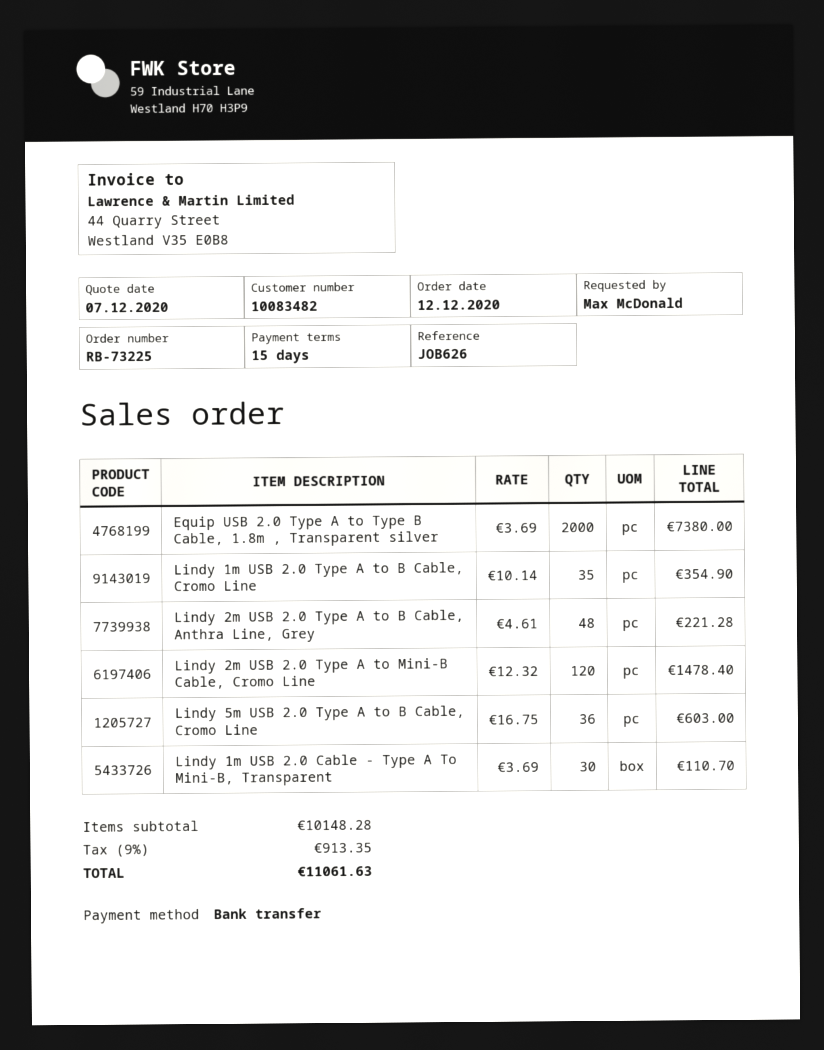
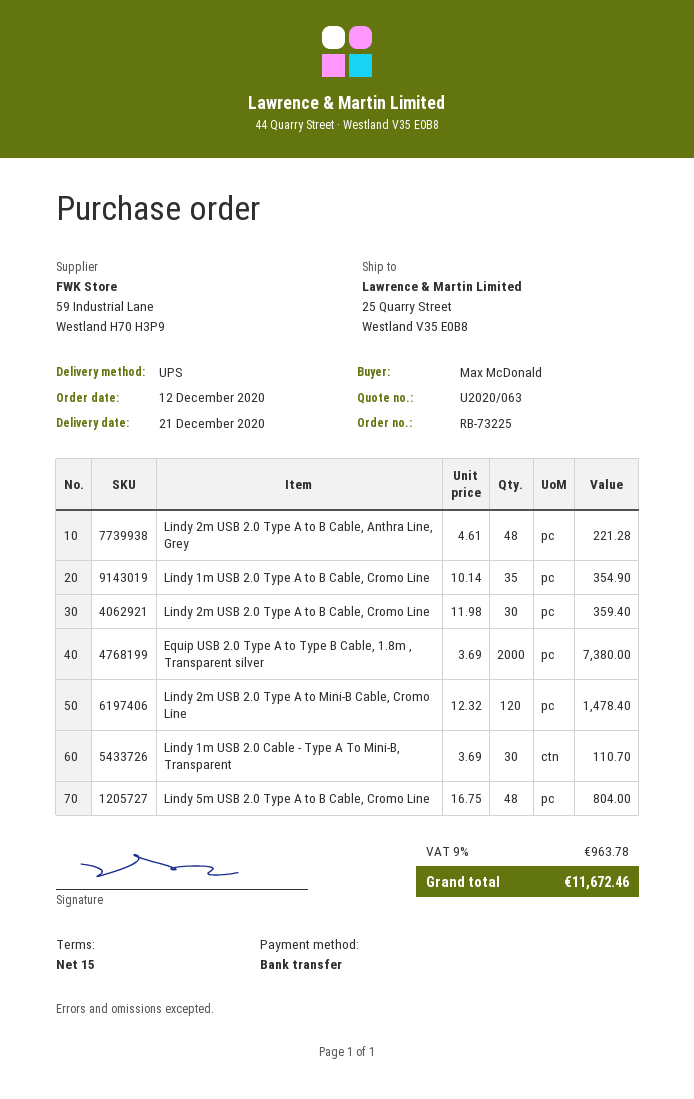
Lindy 5m USB 2.0 Type A to B Cable, Cromo Line: 36 x 16.75 = 603.00 -> 48 x 16.75 = 804.00
Lindy 2m USB 2.0 Type A to B Cable, Cromo Line: none -> 30 x 11.98 = 359.40
tax: 9% = 913.35 -> 9% = 963.78
total: 11061.63 -> 11672.46

